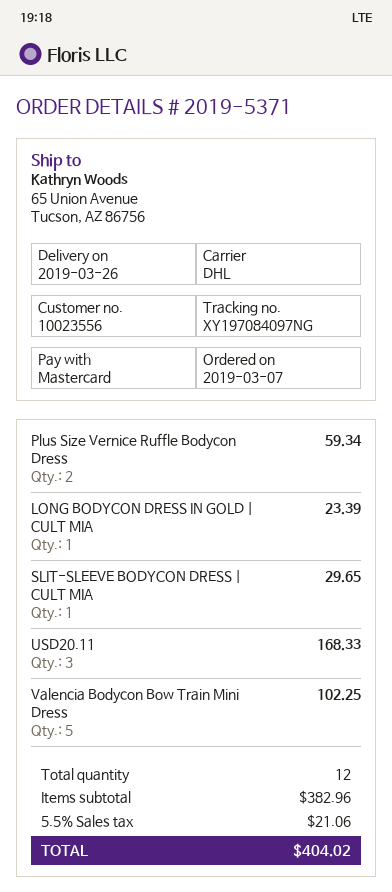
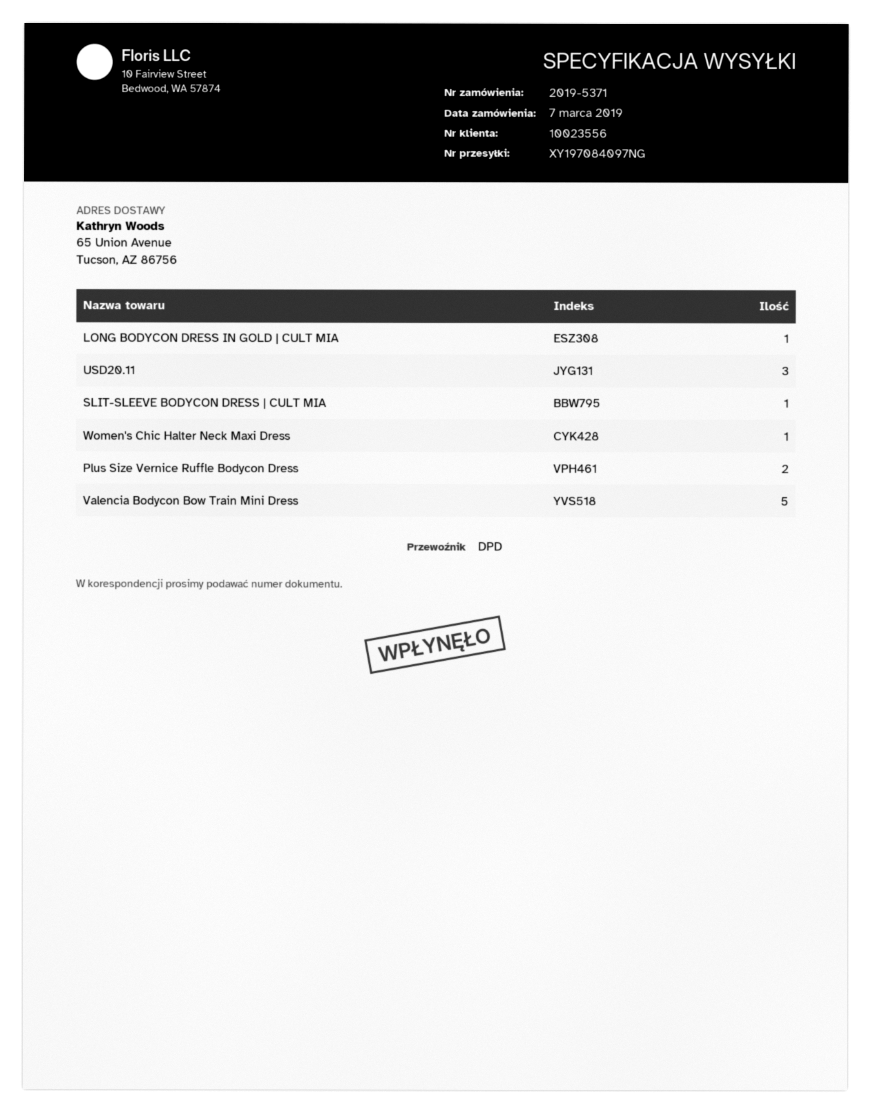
shipping method: DHL -> DPD
Women's Chic Halter Neck Maxi Dress: none -> 1

